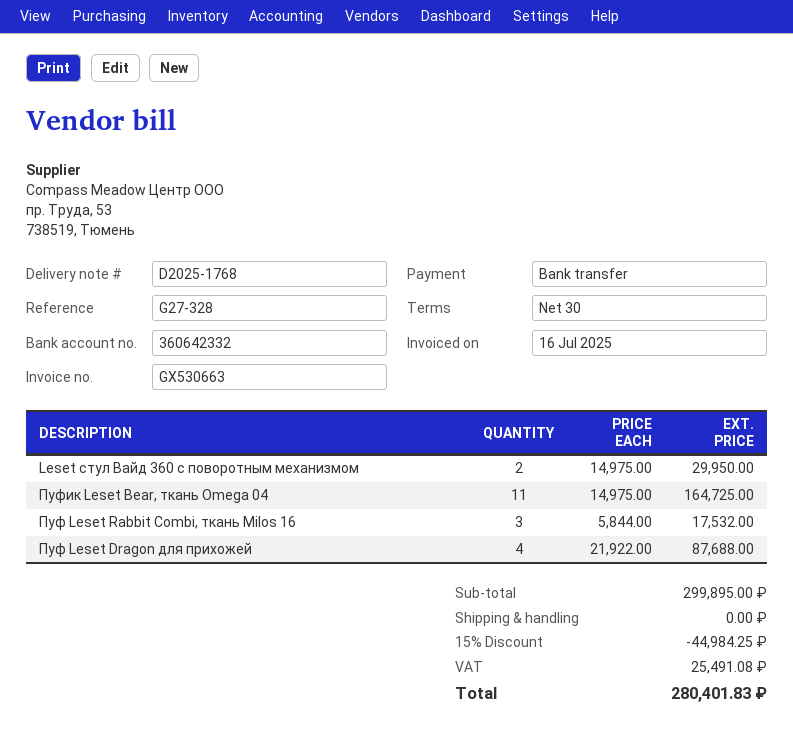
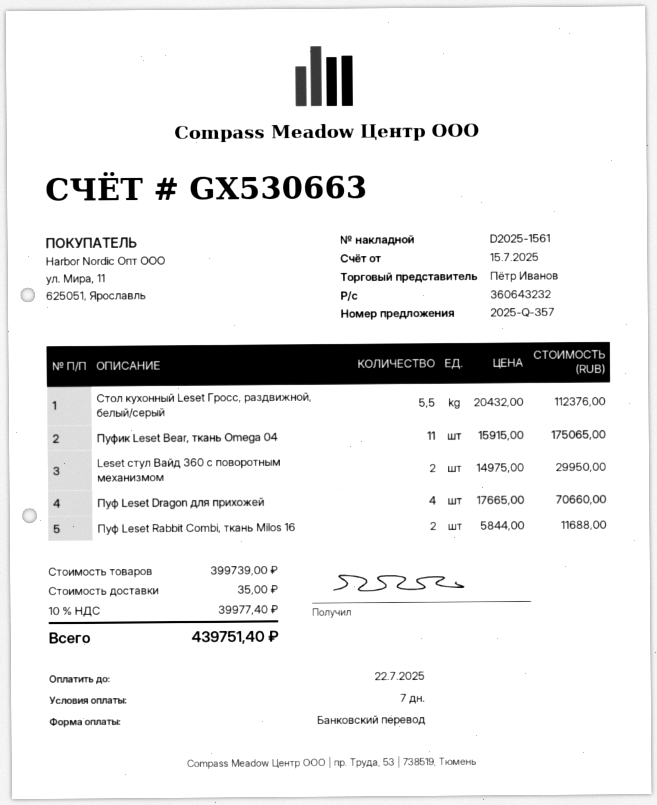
delivery note number: D2025-1768 -> D2025-1561
invoice date: 2025-07-16 -> 2025-07-15
payment terms: 30 days -> 7 days
bank account: 360642332 -> 360643232
Пуфик Leset Bear, ткань Omega 04: 11 x 14975.00 = 164725.00 -> 11 x 15915.00 = 175065.00
Пуф Leset Rabbit Combi, ткань Milos 16: 3 x 5844.00 = 17532.00 -> 2 x 5844.00 = 11688.00
Пуф Leset Dragon для прихожей: 4 x 21922.00 = 87688.00 -> 4 x 17665.00 = 70660.00
Стол кухонный Leset Гросс, раздвижной, белый/серый: none -> 5.5 x 20432.00 = 112376.00
subtotal: 299895.00 -> 399739.00
discount: 15% = 44984.25 -> none
shipping: 0.00 -> 35.00
tax: 25491.08 -> 39977.40
total: 280401.83 -> 439751.40

